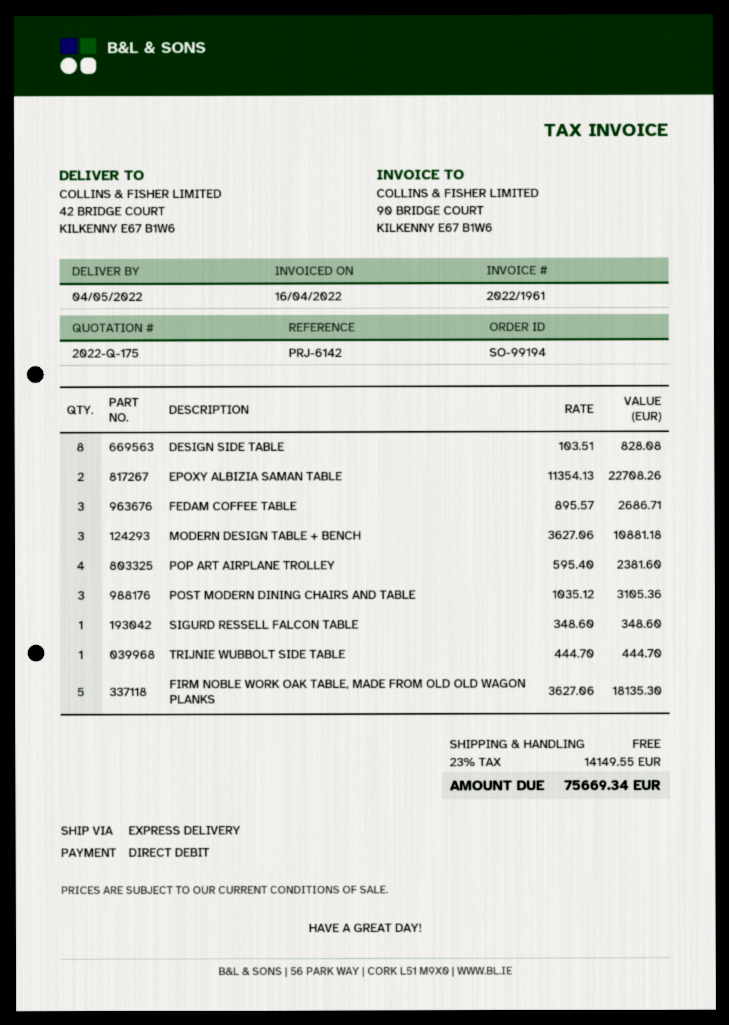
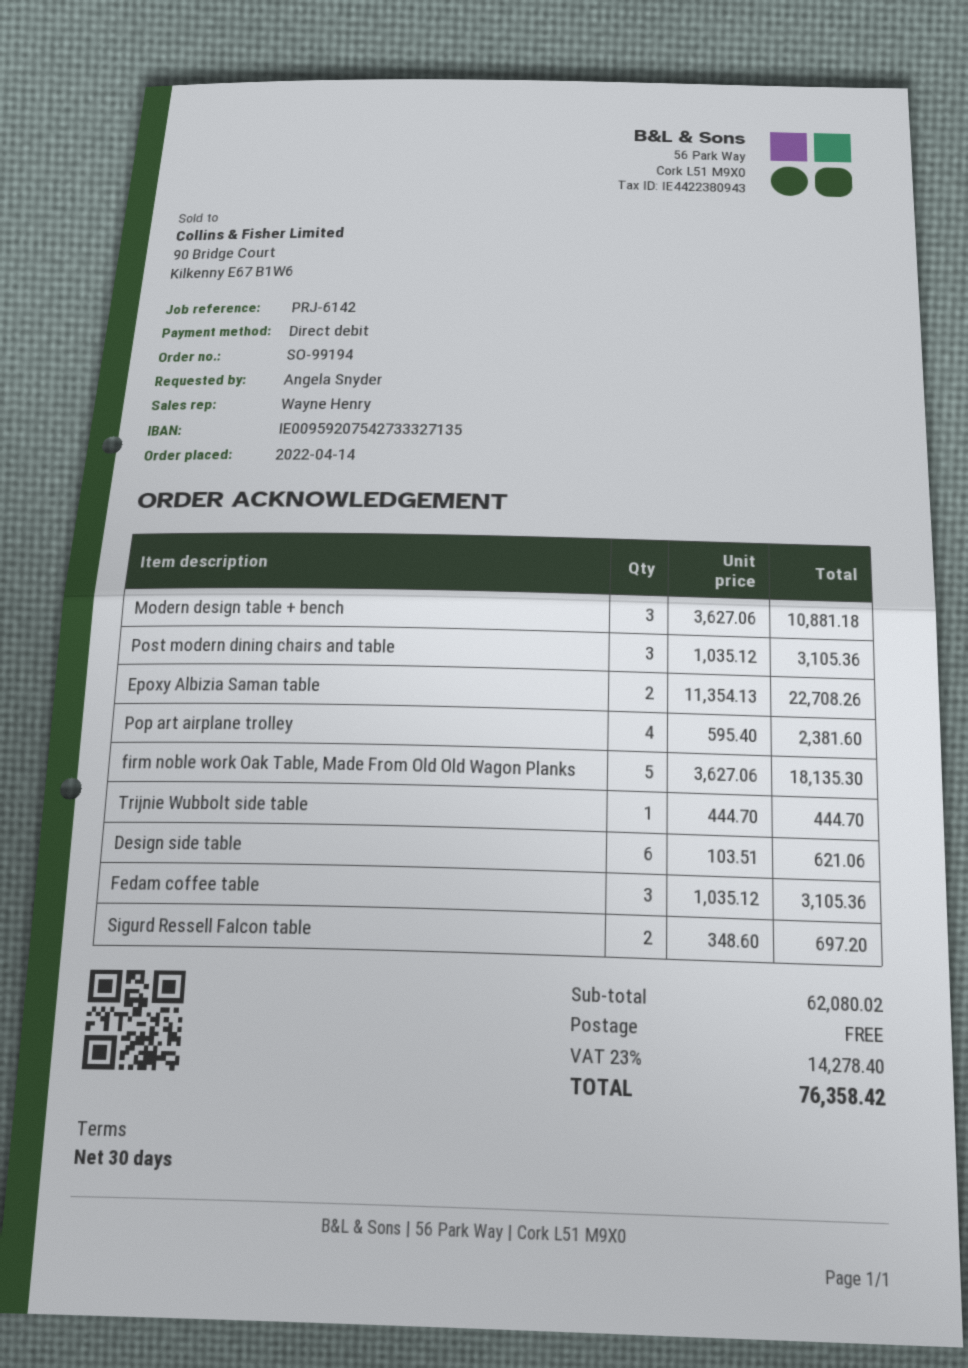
DESIGN SIDE TABLE: 8 x 103.51 = 828.08 -> 6 x 103.51 = 621.06
FEDAM COFFEE TABLE: 3 x 895.57 = 2686.71 -> 3 x 1035.12 = 3105.36
SIGURD RESSELL FALCON TABLE: 1 x 348.60 = 348.60 -> 2 x 348.60 = 697.20
tax: 23% = 14149.55 -> 23% = 14278.40
total: 75669.34 -> 76358.42

